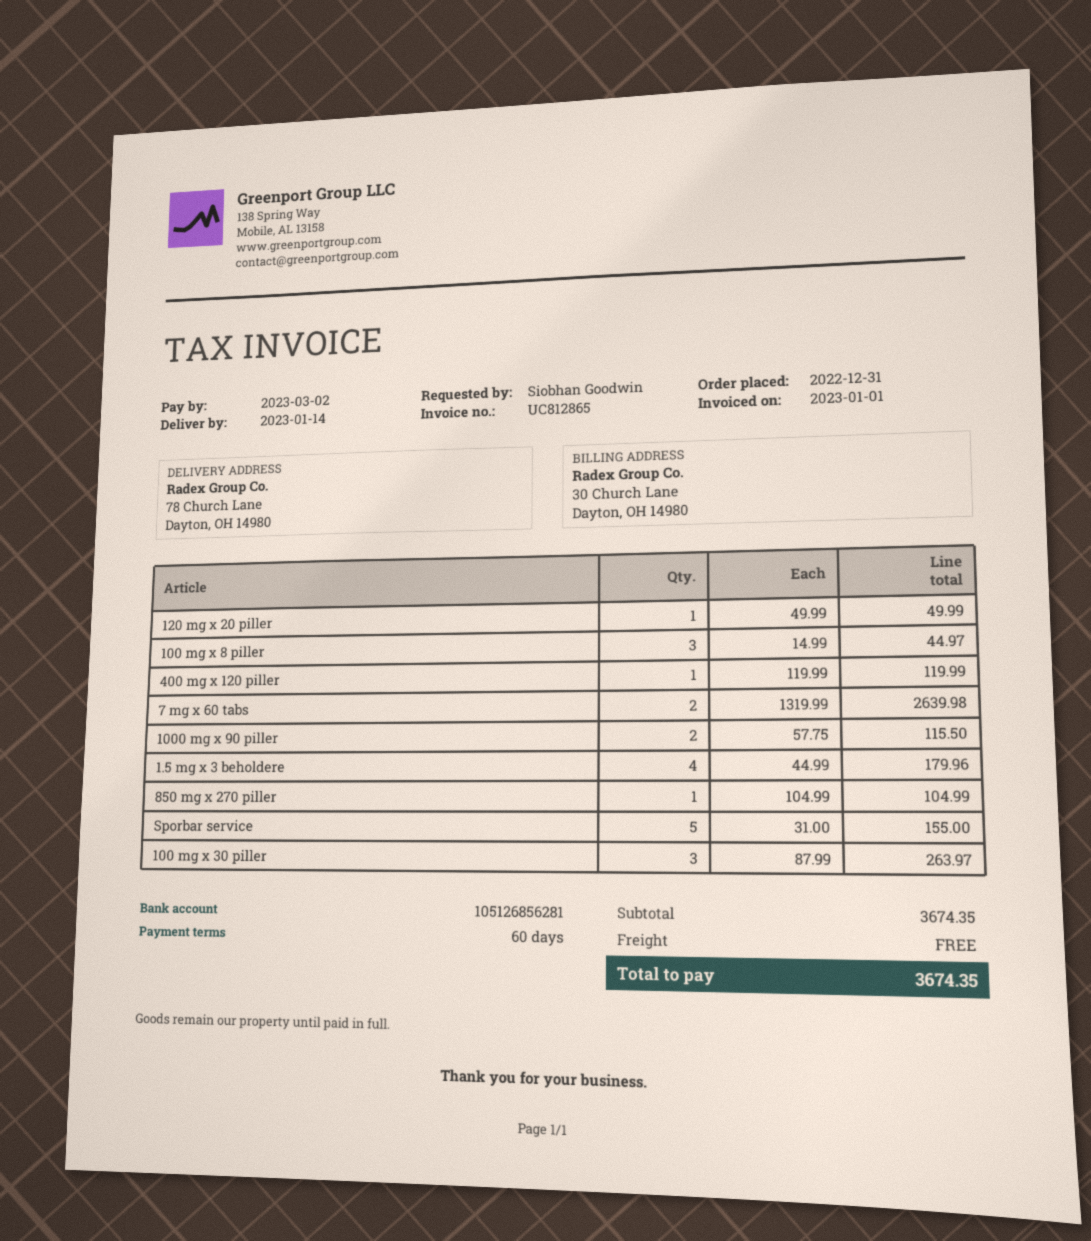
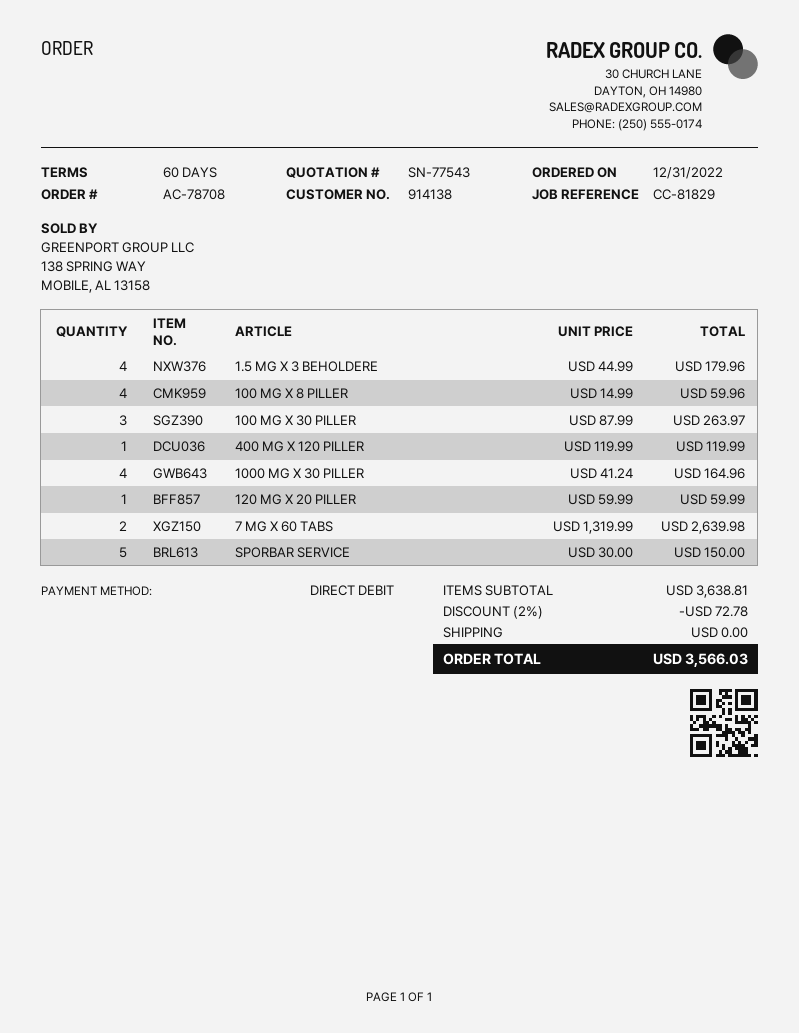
120 mg x 20 piller: 1 x 49.99 = 49.99 -> 1 x 59.99 = 59.99
100 mg x 8 piller: 3 x 14.99 = 44.97 -> 4 x 14.99 = 59.96
1000 mg x 90 piller: 2 x 57.75 = 115.50 -> none
850 mg x 270 piller: 1 x 104.99 = 104.99 -> none
Sporbar service: 5 x 31.00 = 155.00 -> 5 x 30.00 = 150.00
1000 MG X 30 PILLER: none -> 4 x 41.24 = 164.96
subtotal: 3674.35 -> 3638.81
discount: none -> 2% = 72.78
total: 3674.35 -> 3566.03

